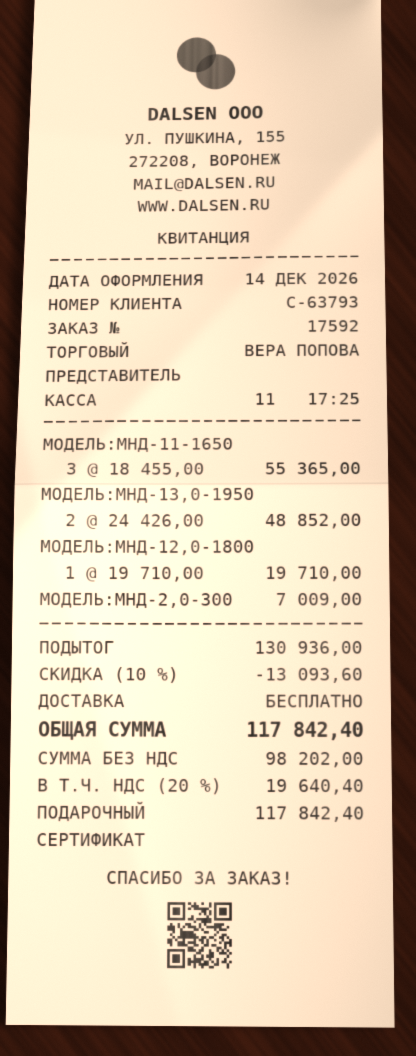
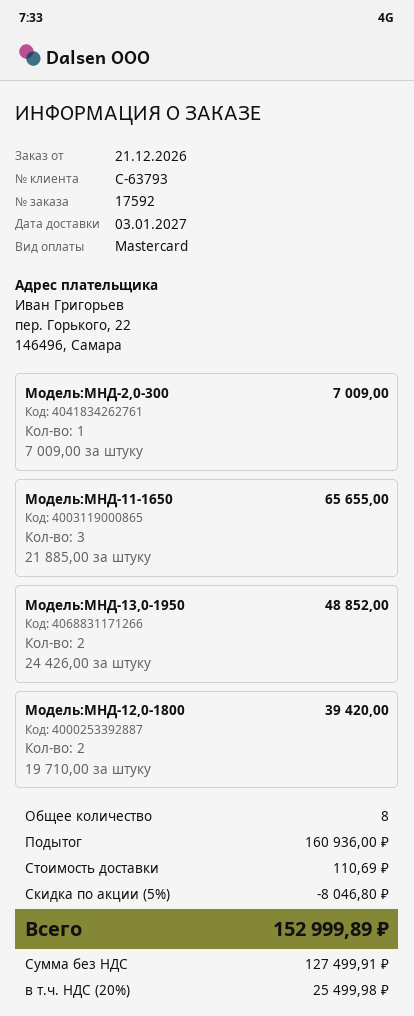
order date: 2026-12-14 -> 2026-12-21
payment method: gift card -> Mastercard
МОДЕЛЬ:МНД-11-1650: 3 x 18455.00 = 55365.00 -> 3 x 21885.00 = 65655.00
МОДЕЛЬ:МНД-12,0-1800: 1 x 19710.00 = 19710.00 -> 2 x 19710.00 = 39420.00
subtotal: 130936.00 -> 160936.00
discount: 10% = 13093.60 -> 5% = 8046.80
shipping: 0.00 -> 110.69
net: 98202.00 -> 127499.91
tax: 20% = 19640.40 -> 20% = 25499.98
total: 117842.40 -> 152999.89

